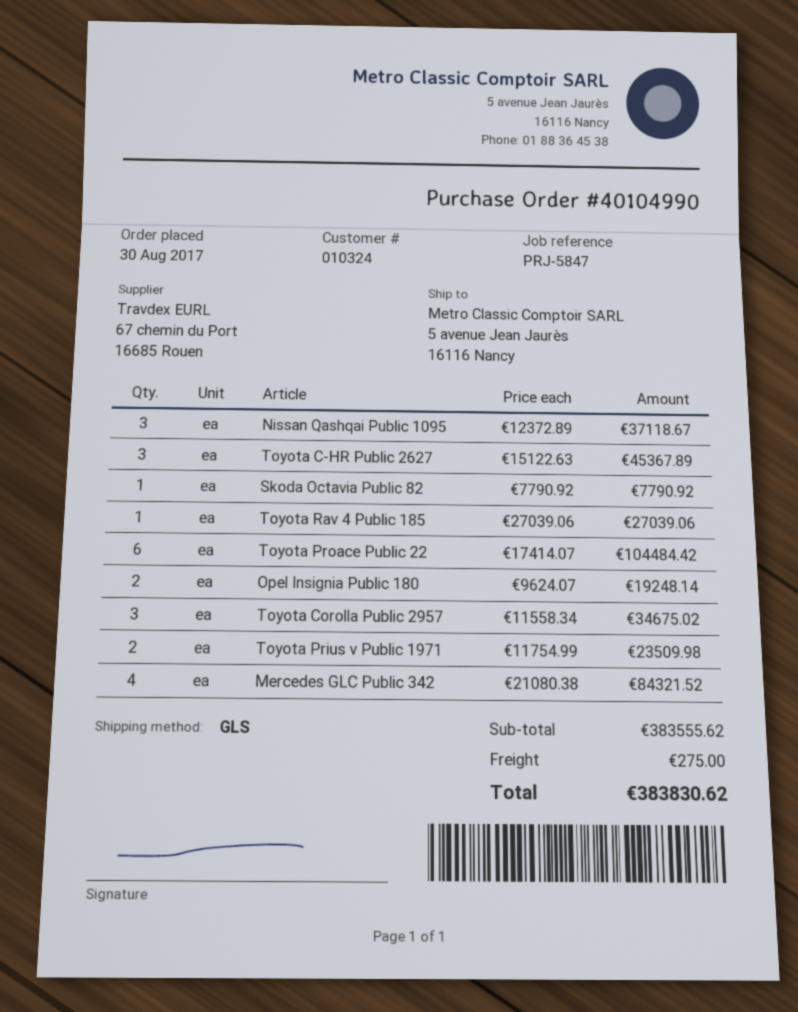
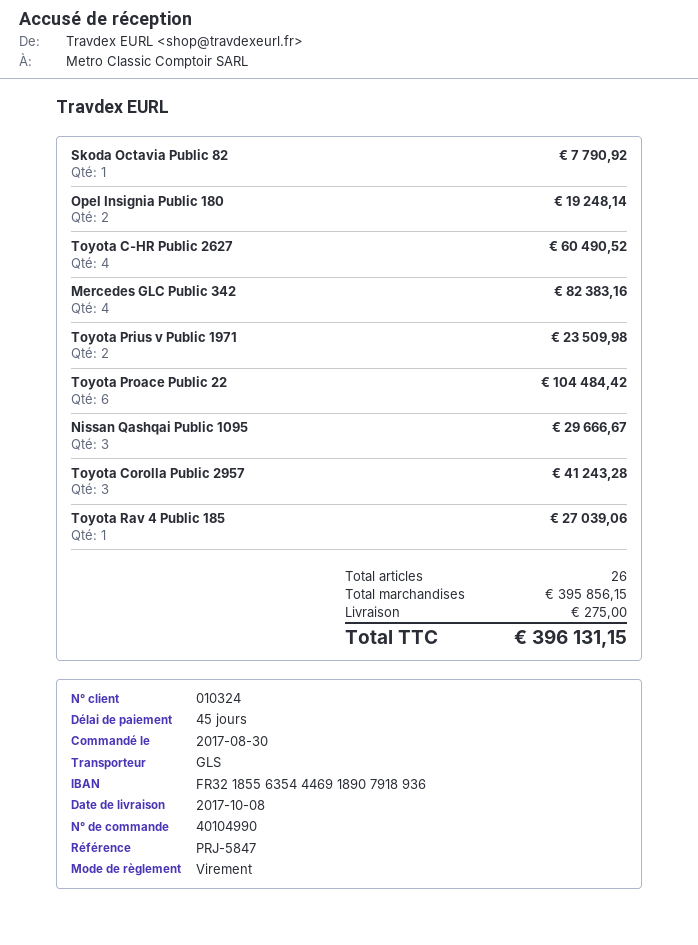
Nissan Qashqai Public 1095: 3 for 37118.67 -> 3 for 29666.67
Toyota C-HR Public 2627: 3 for 45367.89 -> 4 for 60490.52
Toyota Corolla Public 2957: 3 for 34675.02 -> 3 for 41243.28
Mercedes GLC Public 342: 4 for 84321.52 -> 4 for 82383.16
subtotal: 383555.62 -> 395856.15
total: 383830.62 -> 396131.15

